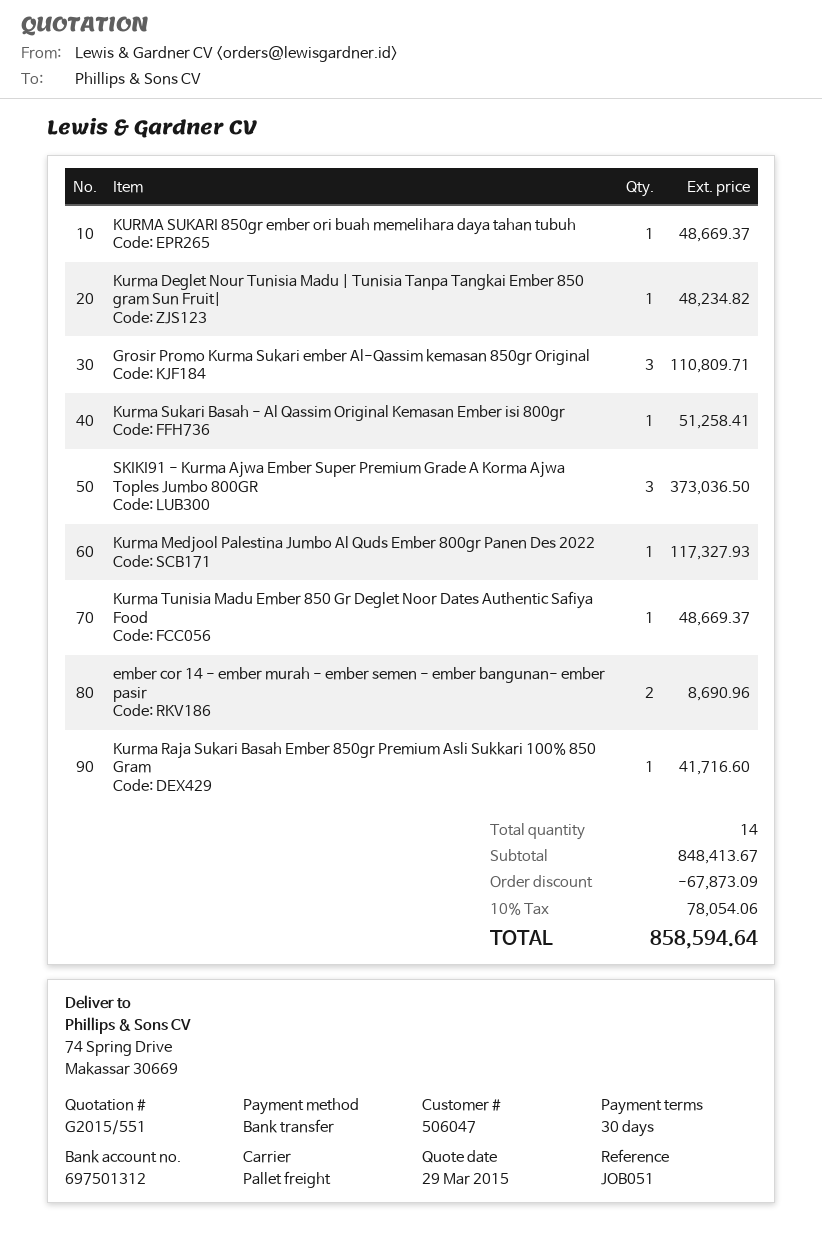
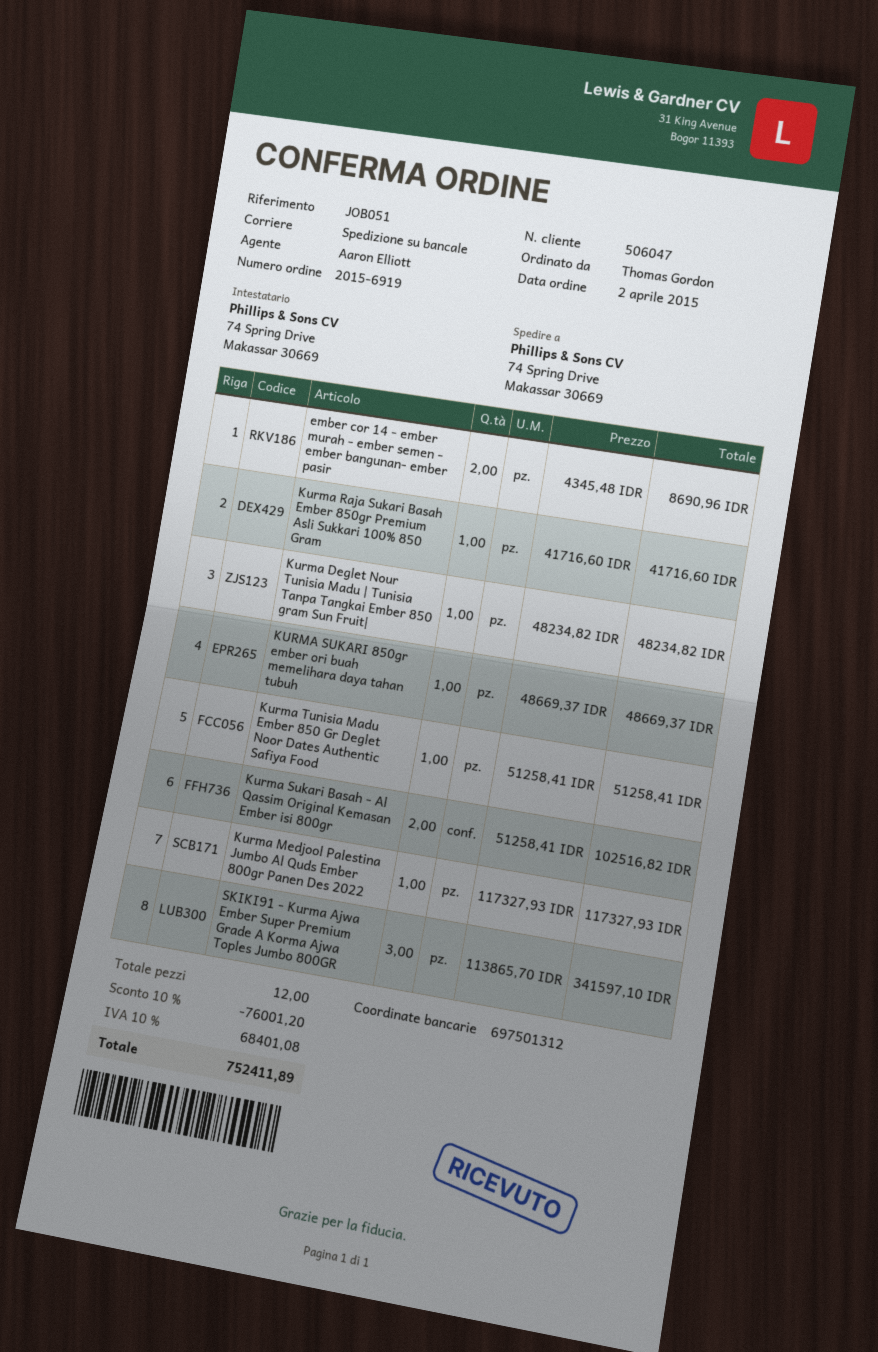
Grosir Promo Kurma Sukari ember Al-Qassim kemasan 850gr Original: 3 for 110809.71 -> none
Kurma Sukari Basah - Al Qassim Original Kemasan Ember isi 800gr: 1 for 51258.41 -> 2 for 102516.82
SKIKI91 - Kurma Ajwa Ember Super Premium Grade A Korma Ajwa Toples Jumbo 800GR: 3 for 373036.50 -> 3 for 341597.10
Kurma Tunisia Madu Ember 850 Gr Deglet Noor Dates Authentic Safiya Food: 1 for 48669.37 -> 1 for 51258.41
total quantity: 14 -> 12
discount: 67873.09 -> 76001.20
tax: 10% = 78054.06 -> 10% = 68401.08
total: 858594.64 -> 752411.89

